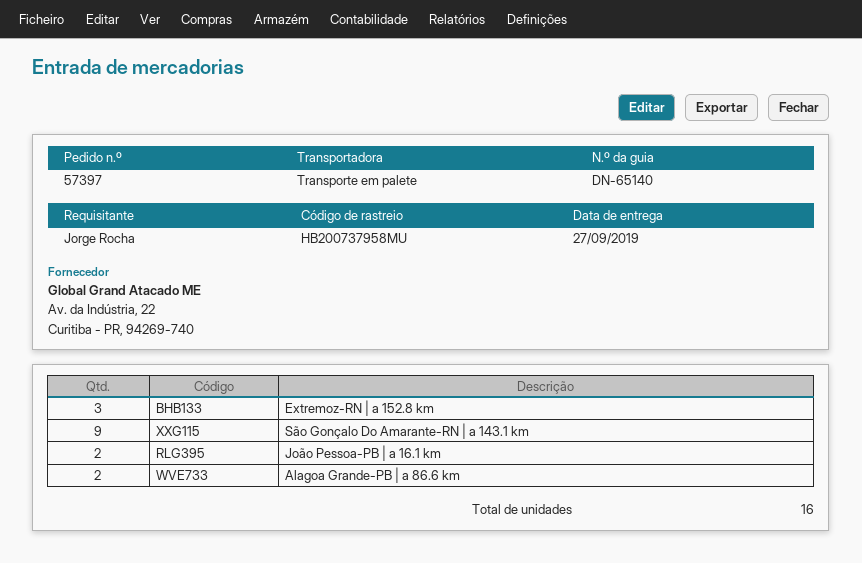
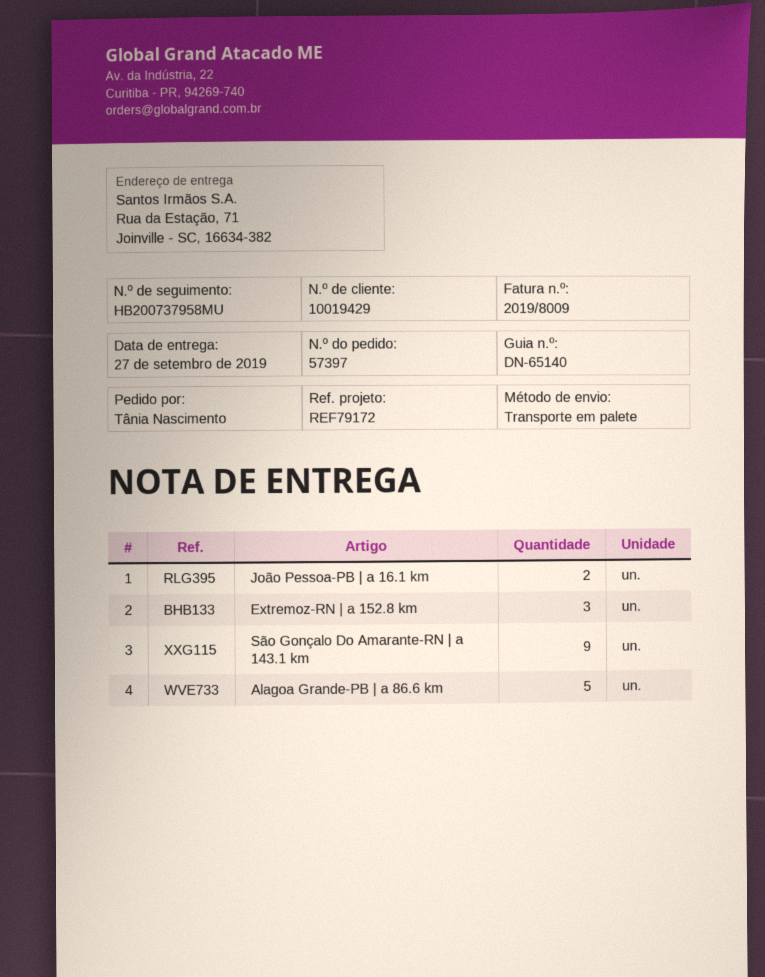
ordered by: Jorge Rocha -> Tânia Nascimento
Alagoa Grande-PB | a 86.6 km: 2 -> 5

